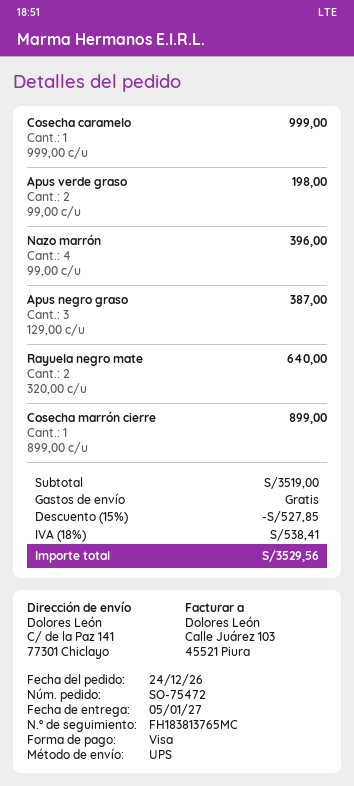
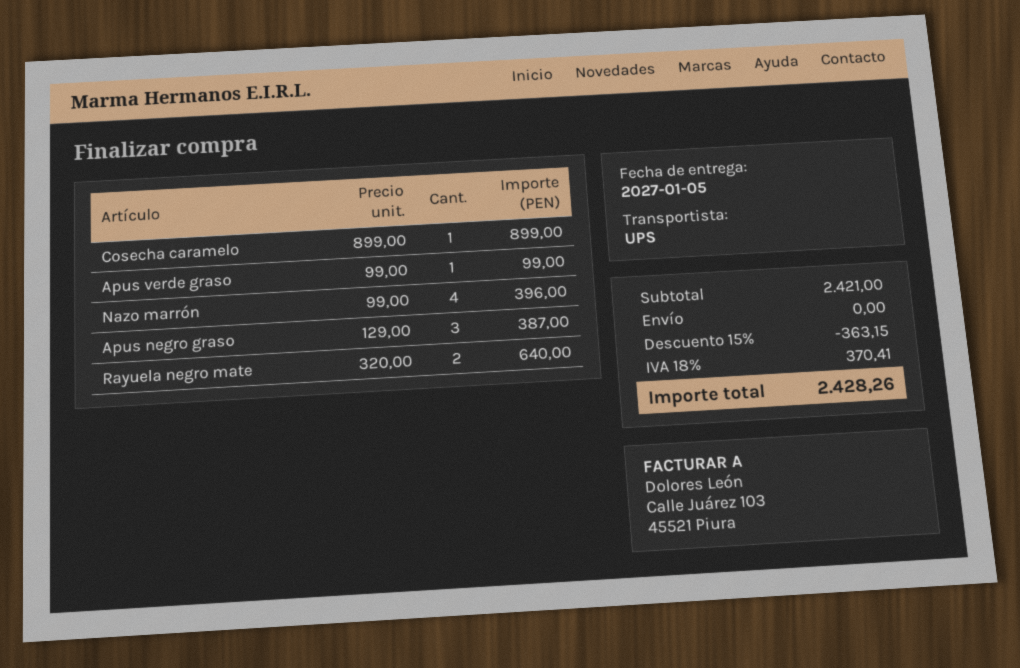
Cosecha caramelo: 1 x 999.00 = 999.00 -> 1 x 899.00 = 899.00
Apus verde graso: 2 x 99.00 = 198.00 -> 1 x 99.00 = 99.00
Cosecha marrón cierre: 1 x 899.00 = 899.00 -> none
subtotal: 3519.00 -> 2421.00
discount: 15% = 527.85 -> 15% = 363.15
tax: 18% = 538.41 -> 18% = 370.41
total: 3529.56 -> 2428.26

